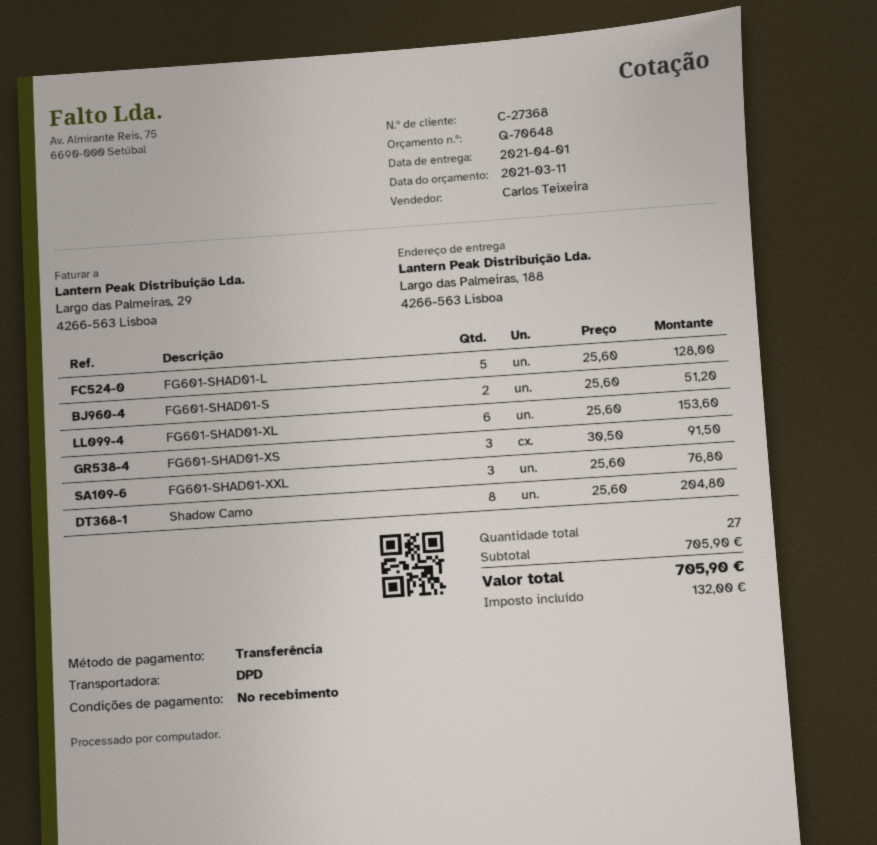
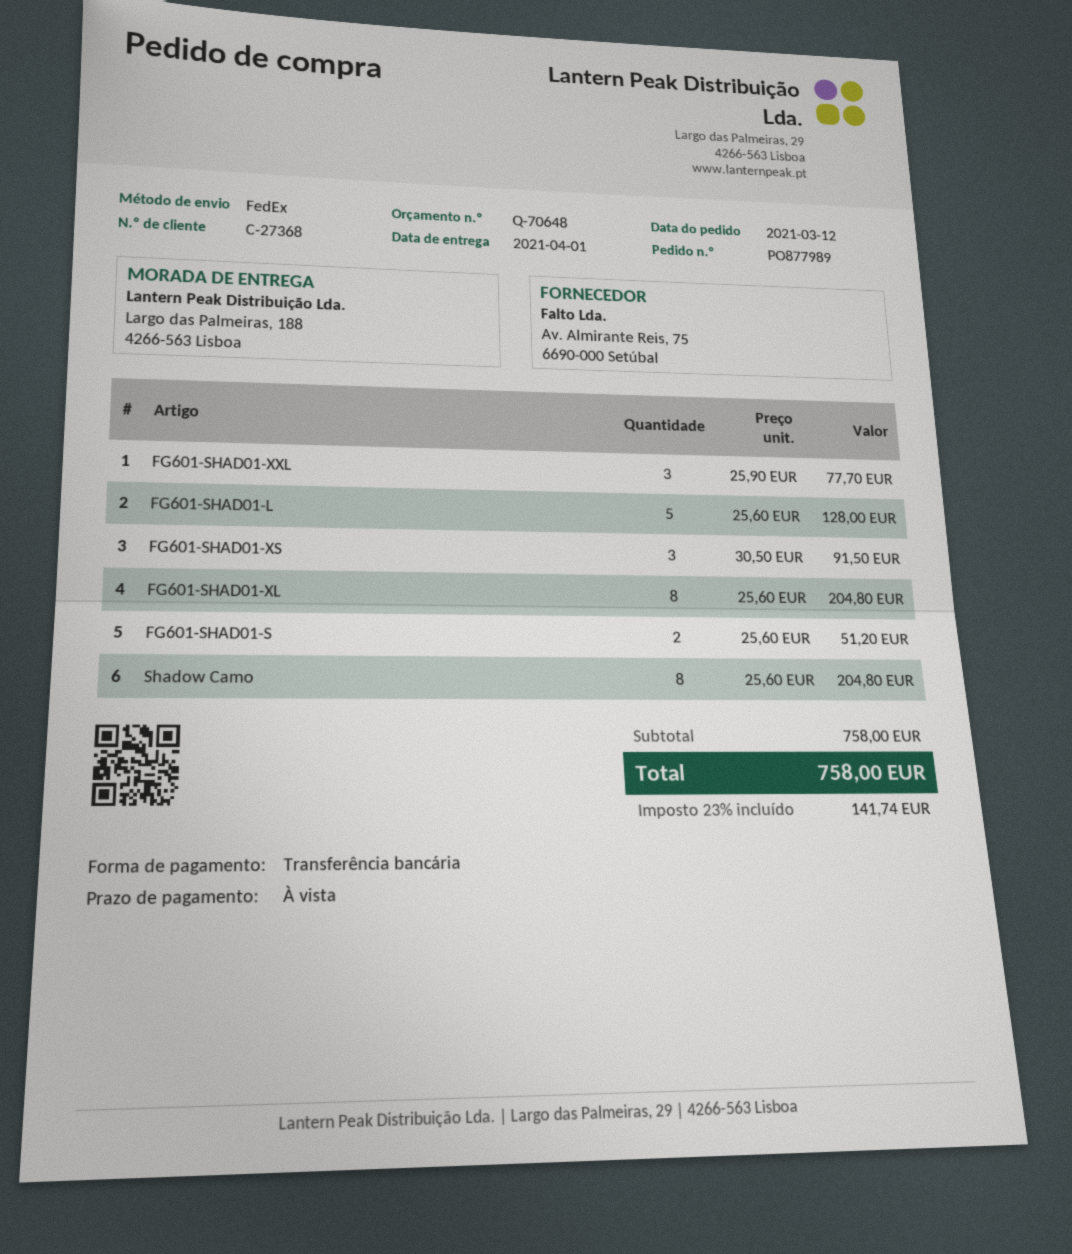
shipping method: DPD -> FedEx
FG601-SHAD01-XL: 6 x 25.60 = 153.60 -> 8 x 25.60 = 204.80
FG601-SHAD01-XXL: 3 x 25.60 = 76.80 -> 3 x 25.90 = 77.70
subtotal: 705.90 -> 758.00
tax: 132.00 -> 141.74
total: 705.90 -> 758.00

